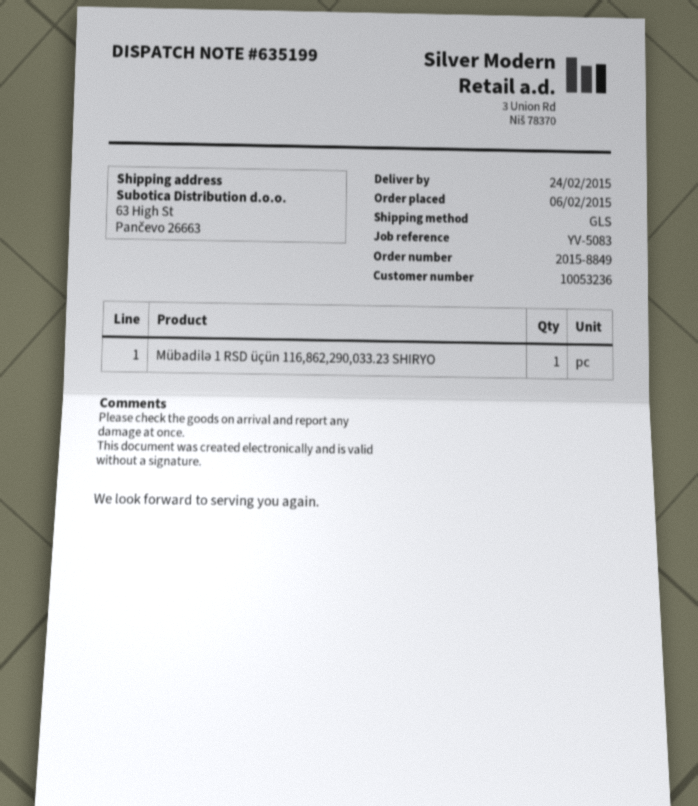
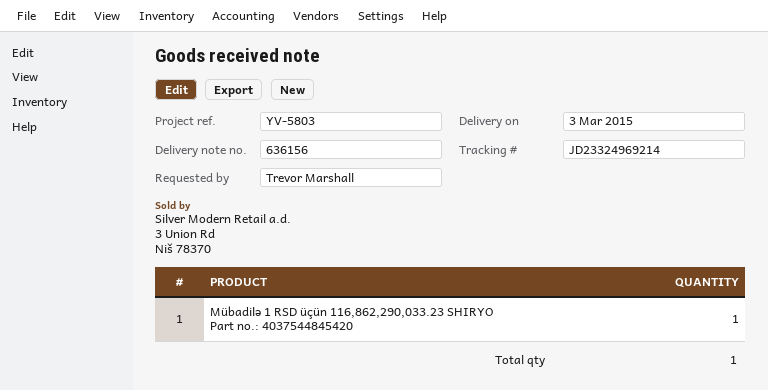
delivery note number: 635199 -> 636156
delivery date: 2015-02-24 -> 2015-03-03
reference: YV-5083 -> YV-5803

